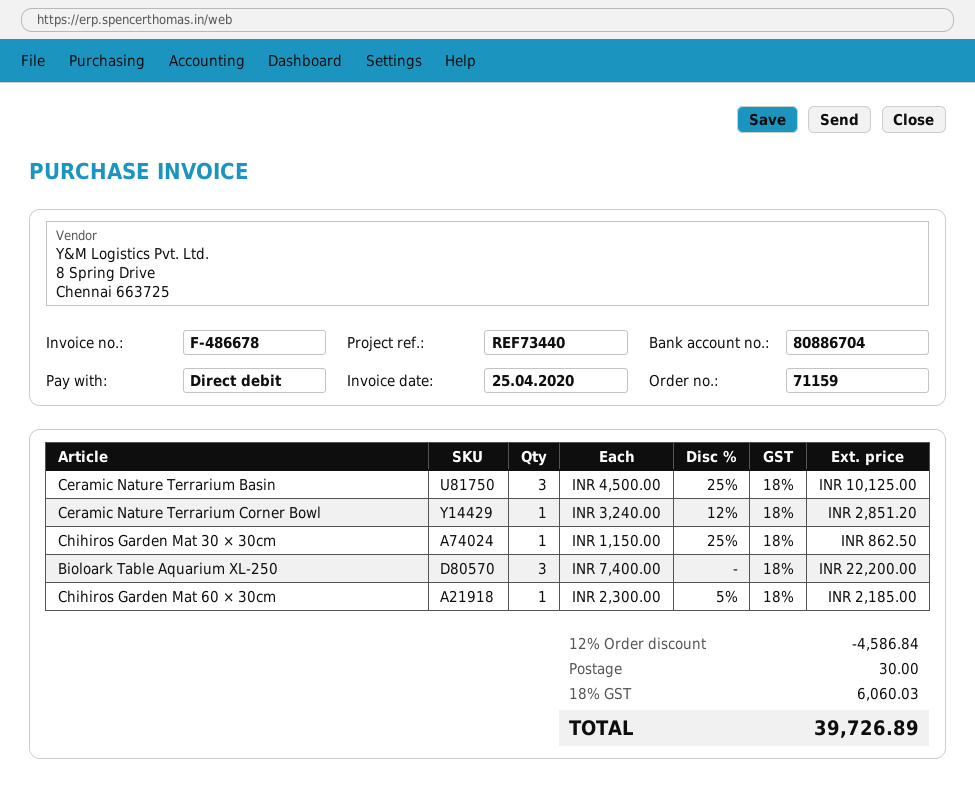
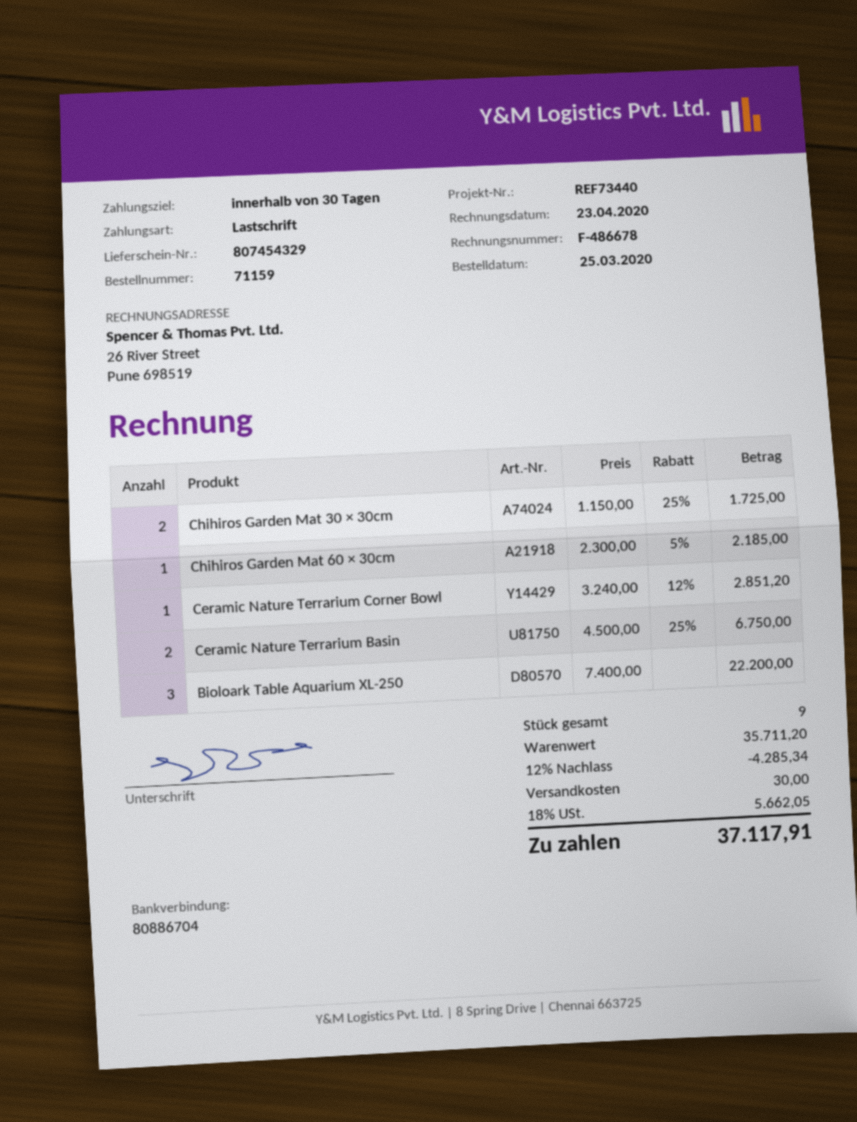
invoice date: 2020-04-25 -> 2020-04-23
Ceramic Nature Terrarium Basin: 3 x 4500.00 - 25% = 10125.00 -> 2 x 4500.00 - 25% = 6750.00
Chihiros Garden Mat 30 × 30cm: 1 x 1150.00 - 25% = 862.50 -> 2 x 1150.00 - 25% = 1725.00
discount: 12% = 4586.84 -> 12% = 4285.34
tax: 18% = 6060.03 -> 18% = 5662.05
total: 39726.89 -> 37117.91

